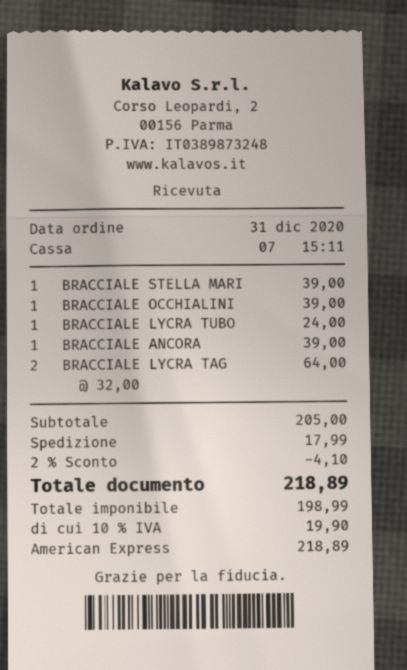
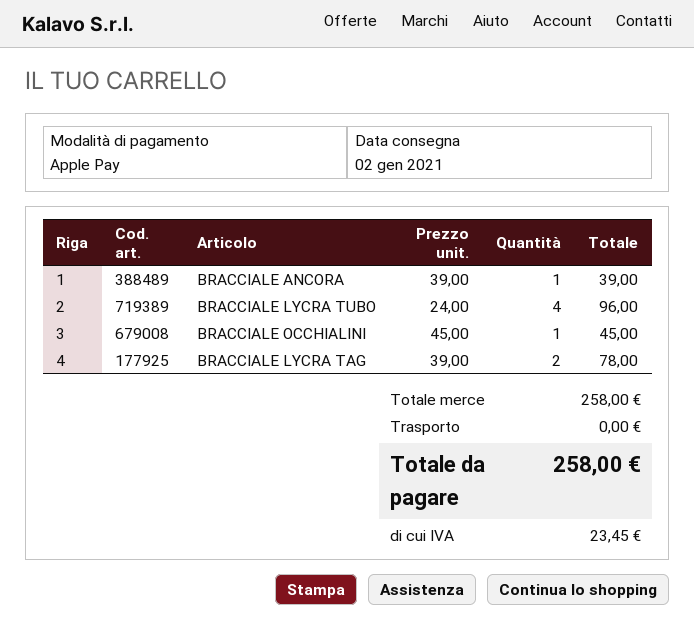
payment method: American Express -> Apple Pay
BRACCIALE STELLA MARI: 1 x 39.00 = 39.00 -> none
BRACCIALE OCCHIALINI: 1 x 39.00 = 39.00 -> 1 x 45.00 = 45.00
BRACCIALE LYCRA TUBO: 1 x 24.00 = 24.00 -> 4 x 24.00 = 96.00
BRACCIALE LYCRA TAG: 2 x 32.00 = 64.00 -> 2 x 39.00 = 78.00
subtotal: 205.00 -> 258.00
discount: 2% = 4.10 -> none
shipping: 17.99 -> 0.00
tax: 19.90 -> 23.45
total: 218.89 -> 258.00

